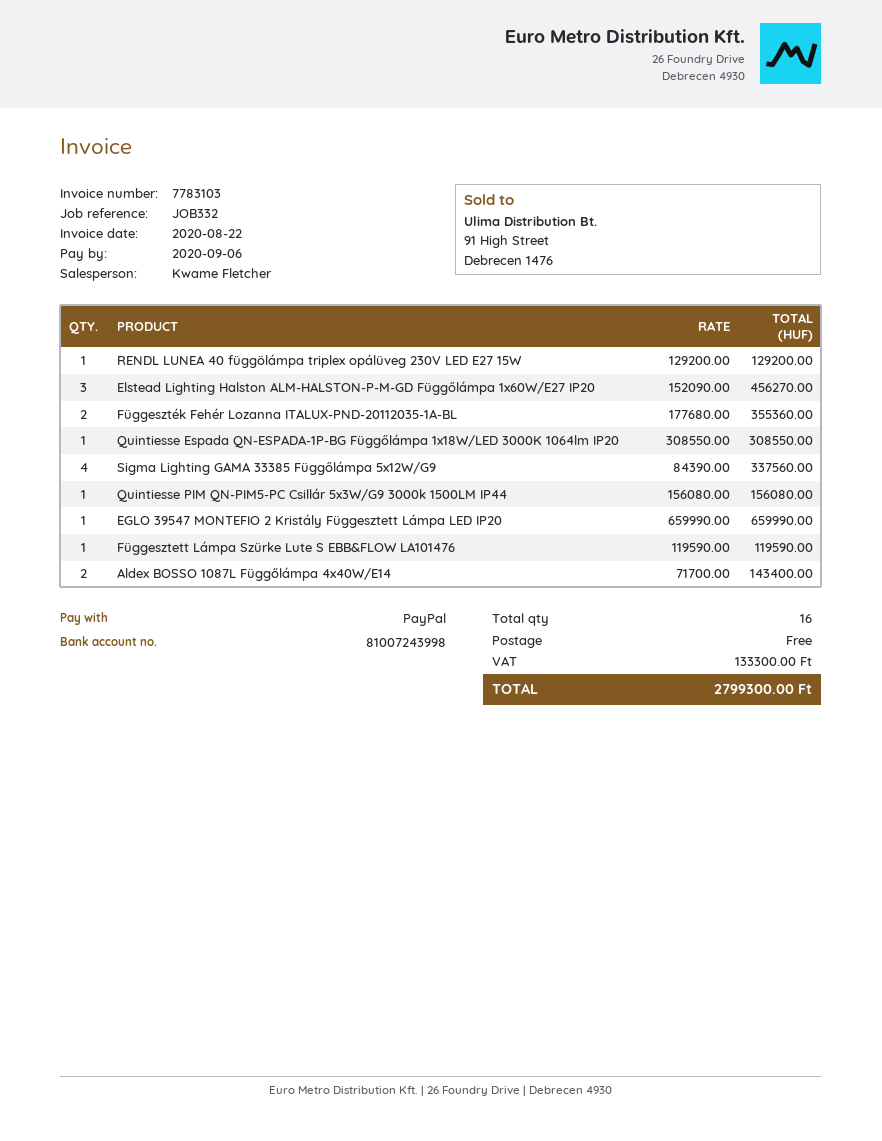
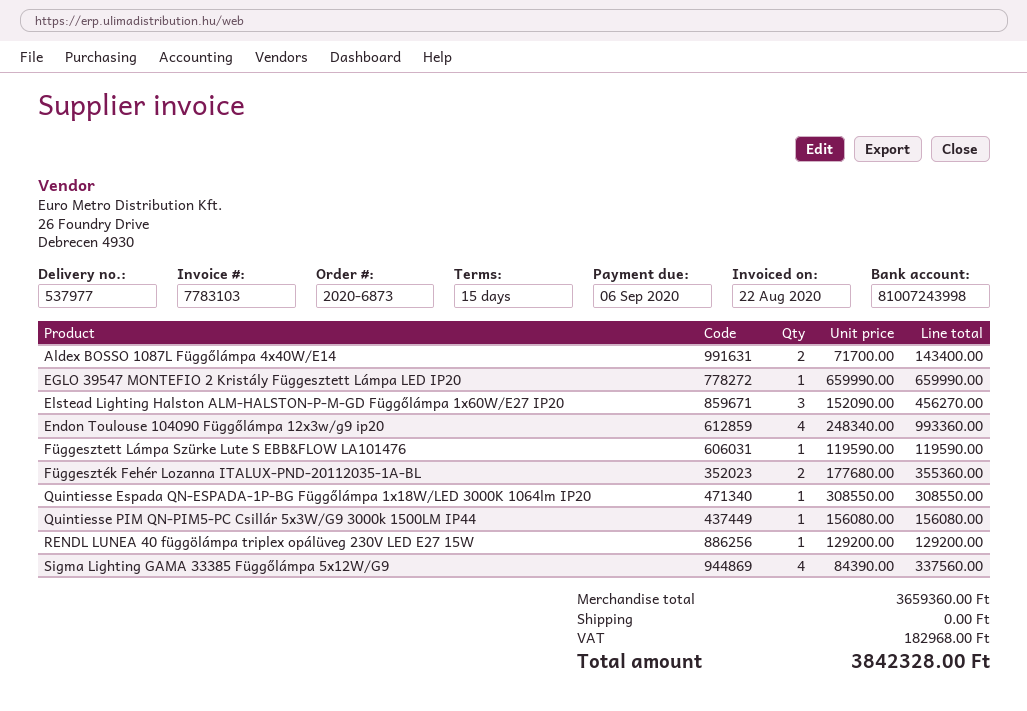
Endon Toulouse 104090 Függőlámpa 12x3w/g9 ip20: none -> 4 x 248340.00 = 993360.00
tax: 133300.00 -> 182968.00
total: 2799300.00 -> 3842328.00

